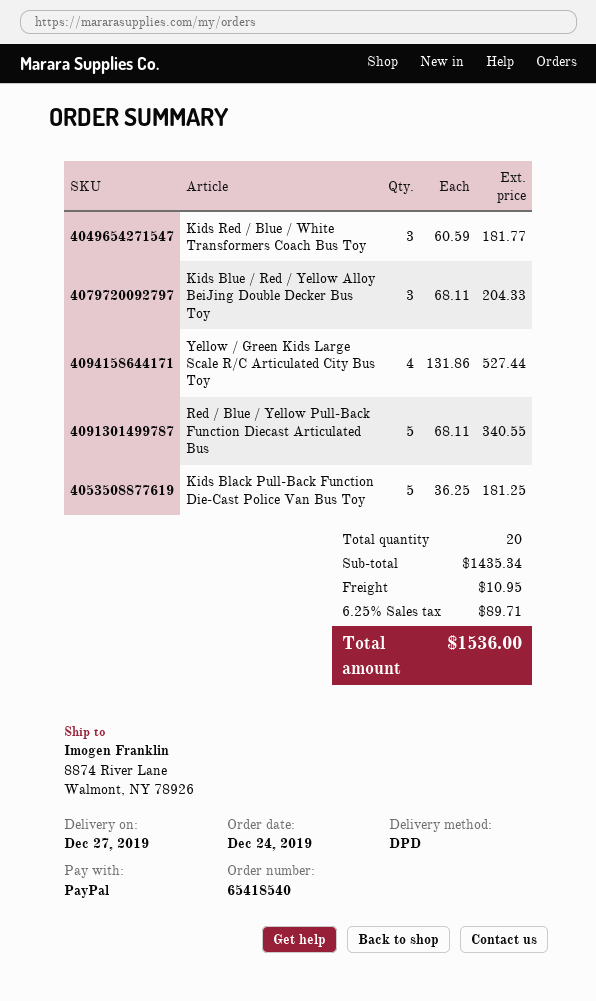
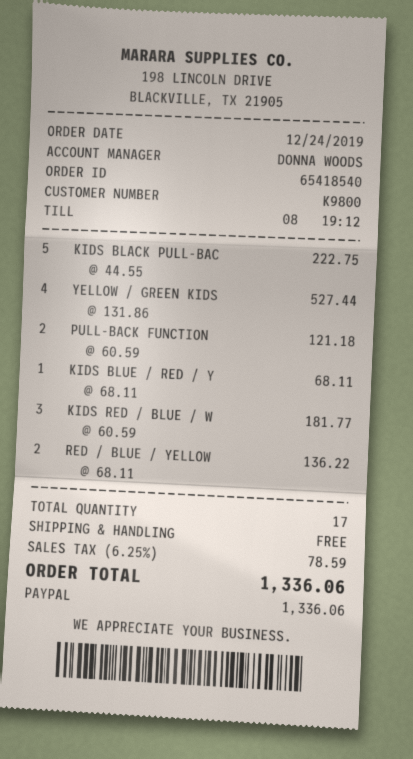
Kids Blue / Red / Yellow Alloy BeiJing Double Decker Bus Toy: 3 x 68.11 = 204.33 -> 1 x 68.11 = 68.11
Red / Blue / Yellow Pull-Back Function Diecast Articulated Bus: 5 x 68.11 = 340.55 -> 2 x 68.11 = 136.22
Kids Black Pull-Back Function Die-Cast Police Van Bus Toy: 5 x 36.25 = 181.25 -> 5 x 44.55 = 222.75
PULL-BACK FUNCTION: none -> 2 x 60.59 = 121.18
total quantity: 20 -> 17
shipping: 10.95 -> 0.00
tax: 6.25% = 89.71 -> 6.25% = 78.59
total: 1536.00 -> 1336.06

